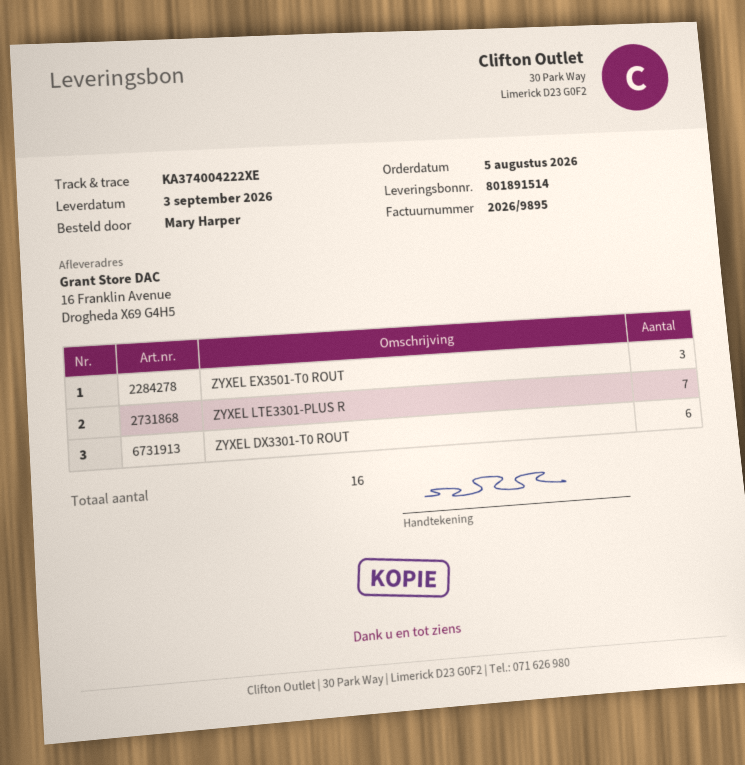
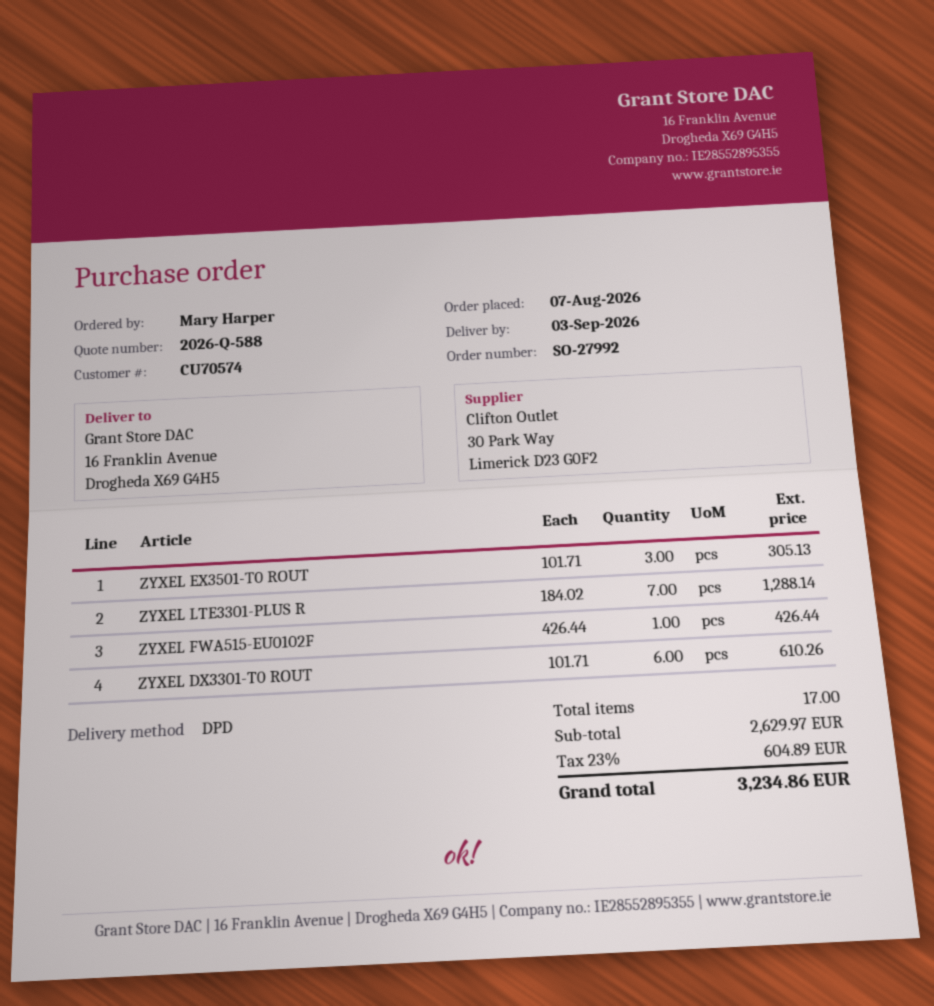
order date: 2026-08-05 -> 2026-08-07
ZYXEL FWA515-EU0102F: none -> 1
total quantity: 16 -> 17

